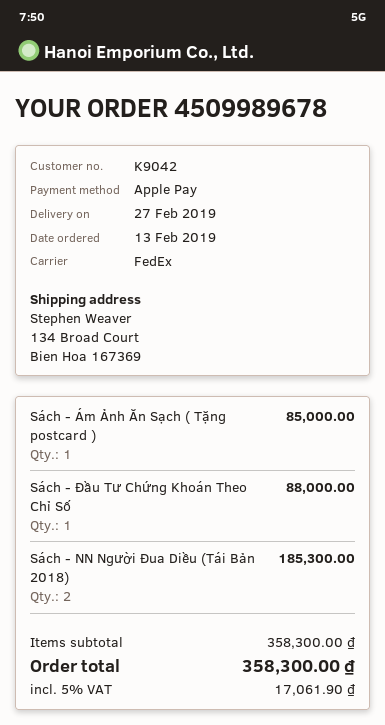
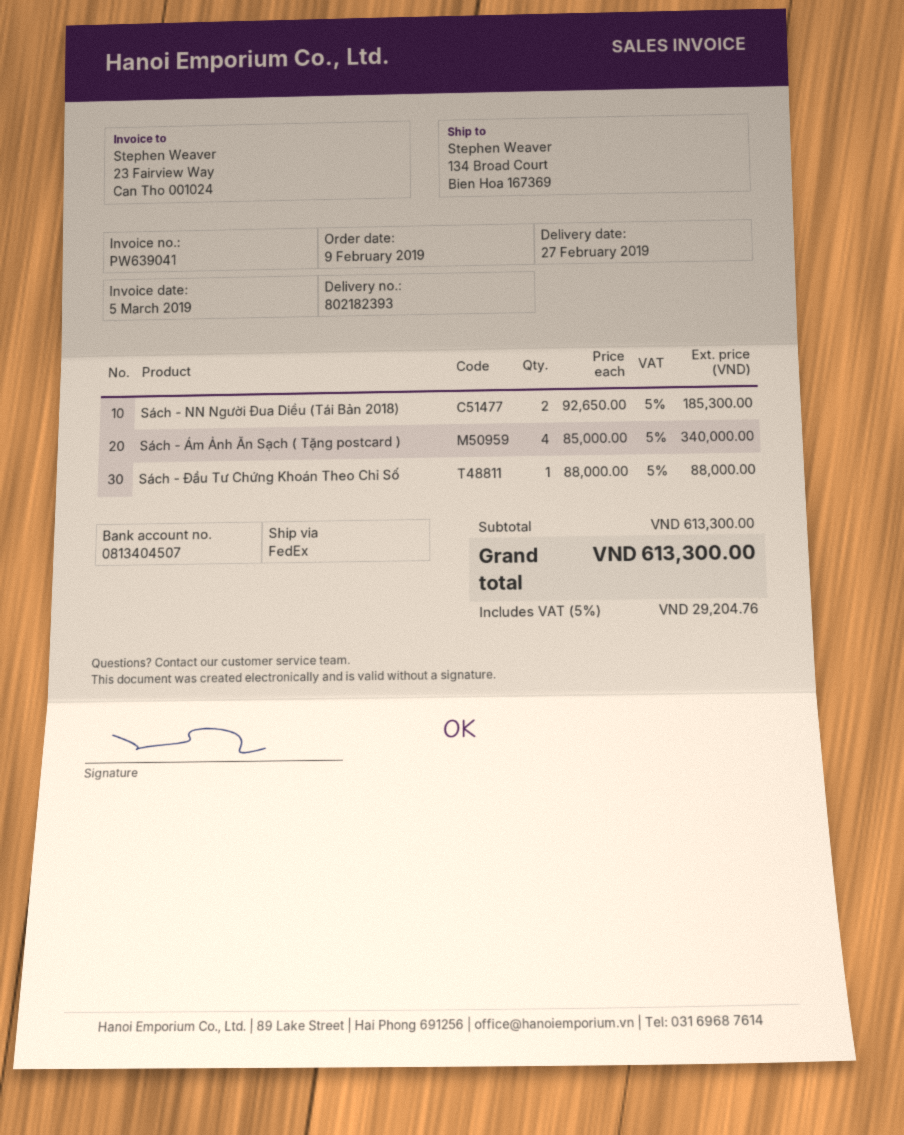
order date: 2019-02-13 -> 2019-02-09
Sách - Ám Ảnh Ăn Sạch ( Tặng postcard ): 1 for 85000.00 -> 4 for 340000.00
subtotal: 358300.00 -> 613300.00
tax: 5% = 17061.90 -> 5% = 29204.76
total: 358300.00 -> 613300.00

